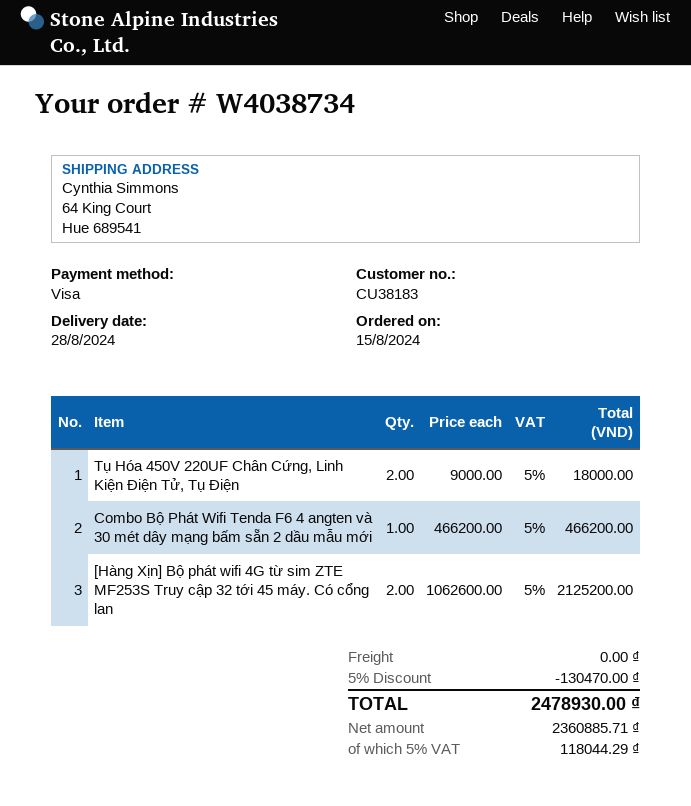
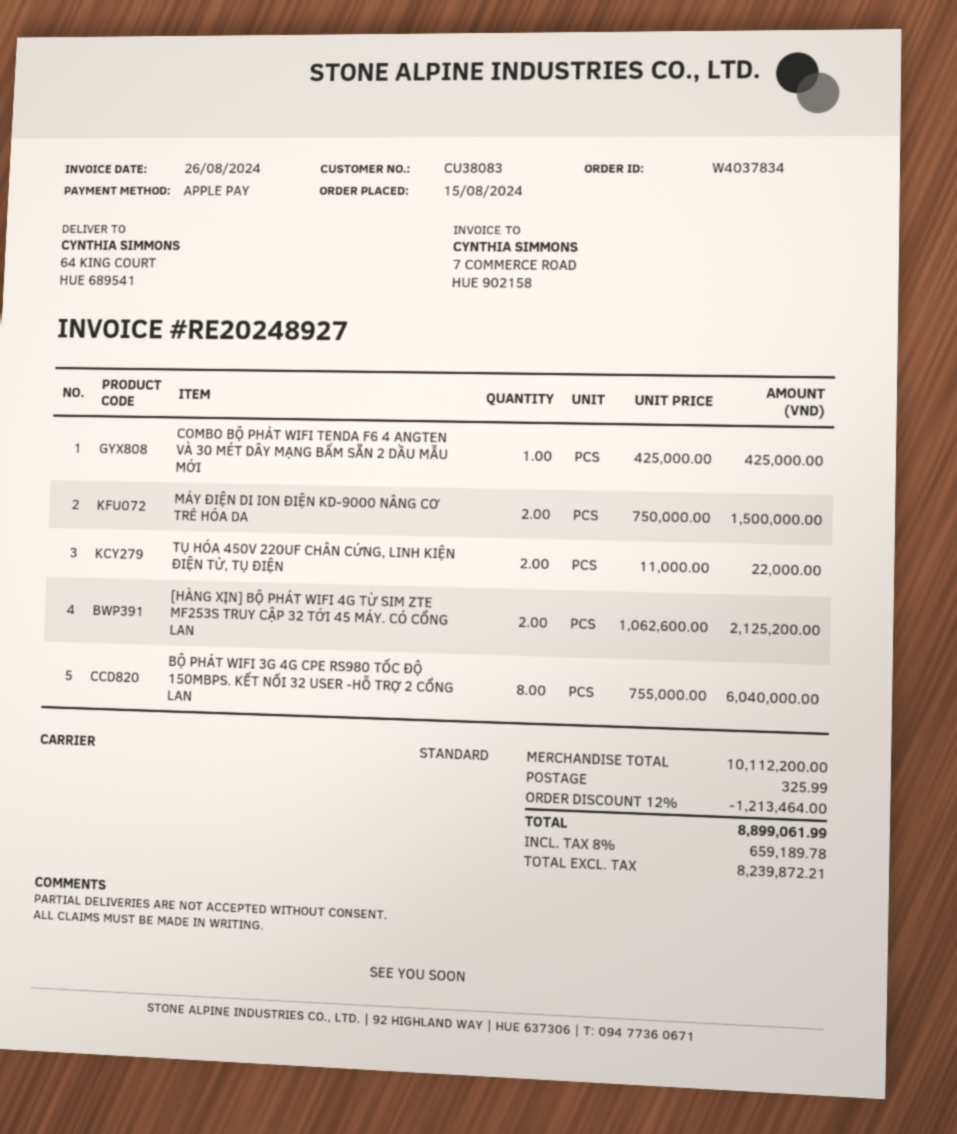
order number: W4038734 -> W4037834
customer number: CU38183 -> CU38083
payment method: Visa -> Apple Pay
Tụ Hóa 450V 220UF Chân Cứng, Linh Kiện Điện Tử, Tụ Điện: 2 x 9000.00 = 18000.00 -> 2 x 11000.00 = 22000.00
Combo Bộ Phát Wifi Tenda F6 4 angten và 30 mét dây mạng bấm sẵn 2 dầu mẫu mới: 1 x 466200.00 = 466200.00 -> 1 x 425000.00 = 425000.00
MÁY ĐIỆN DI ION ĐIỆN KD-9000 NÂNG CƠ TRẺ HÓA DA: none -> 2 x 750000.00 = 1500000.00
BỘ PHÁT WIFI 3G 4G CPE RS980 TỐC ĐỘ 150MBPS. KẾT NỐI 32 USER -HỖ TRỢ 2 CỔNG LAN: none -> 8 x 755000.00 = 6040000.00
discount: 5% = 130470.00 -> 12% = 1213464.00
shipping: 0.00 -> 325.99
net: 2360885.71 -> 8239872.21
tax: 5% = 118044.29 -> 8% = 659189.78
total: 2478930.00 -> 8899061.99

